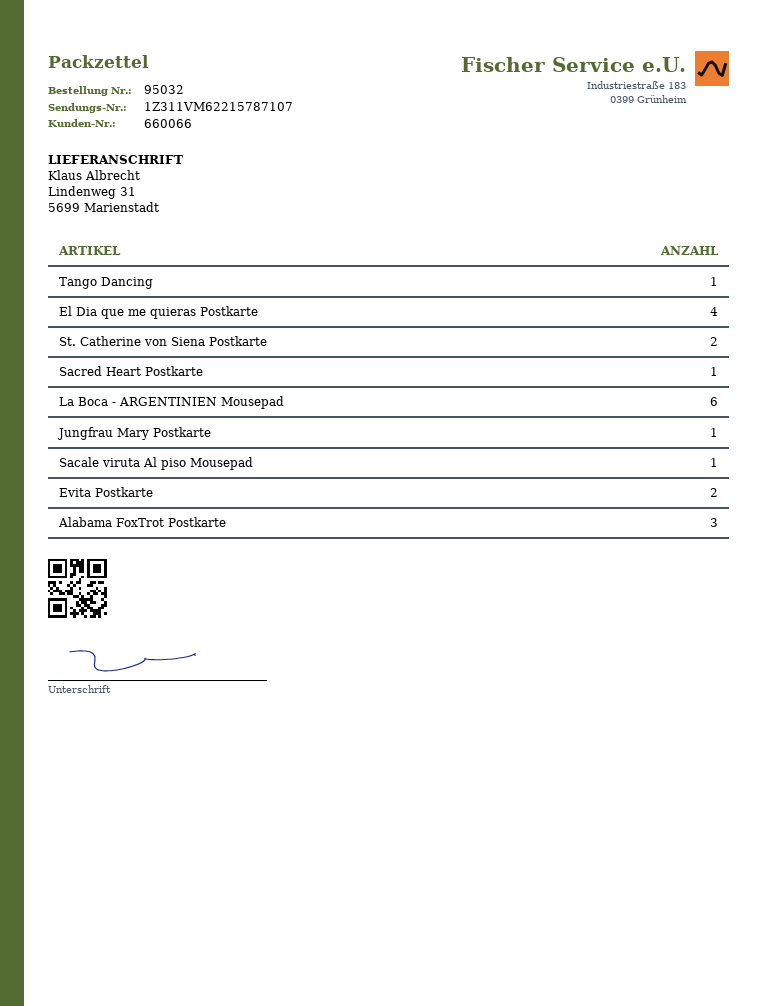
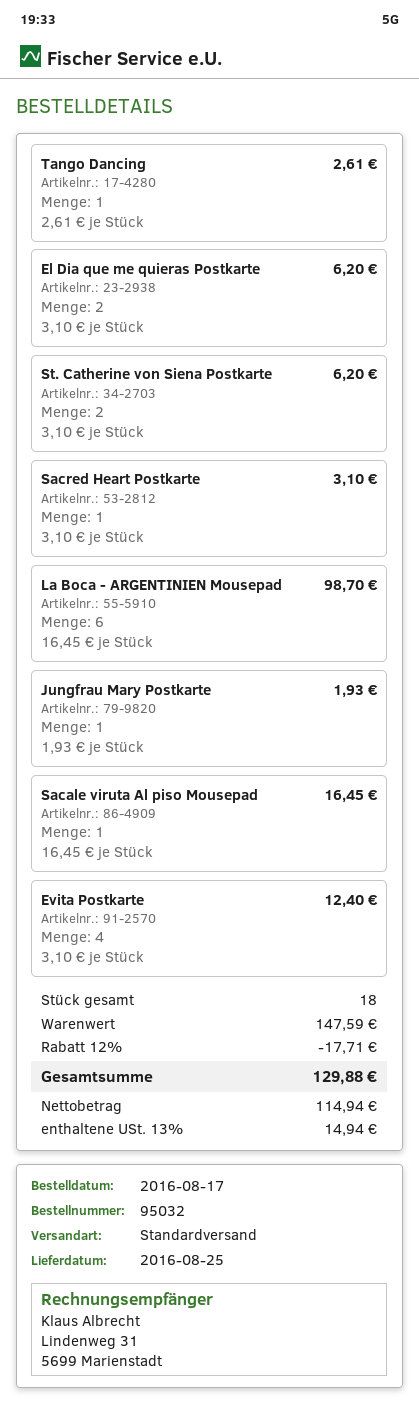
El Dia que me quieras Postkarte: 4 -> 2
Evita Postkarte: 2 -> 4
Alabama FoxTrot Postkarte: 3 -> none

